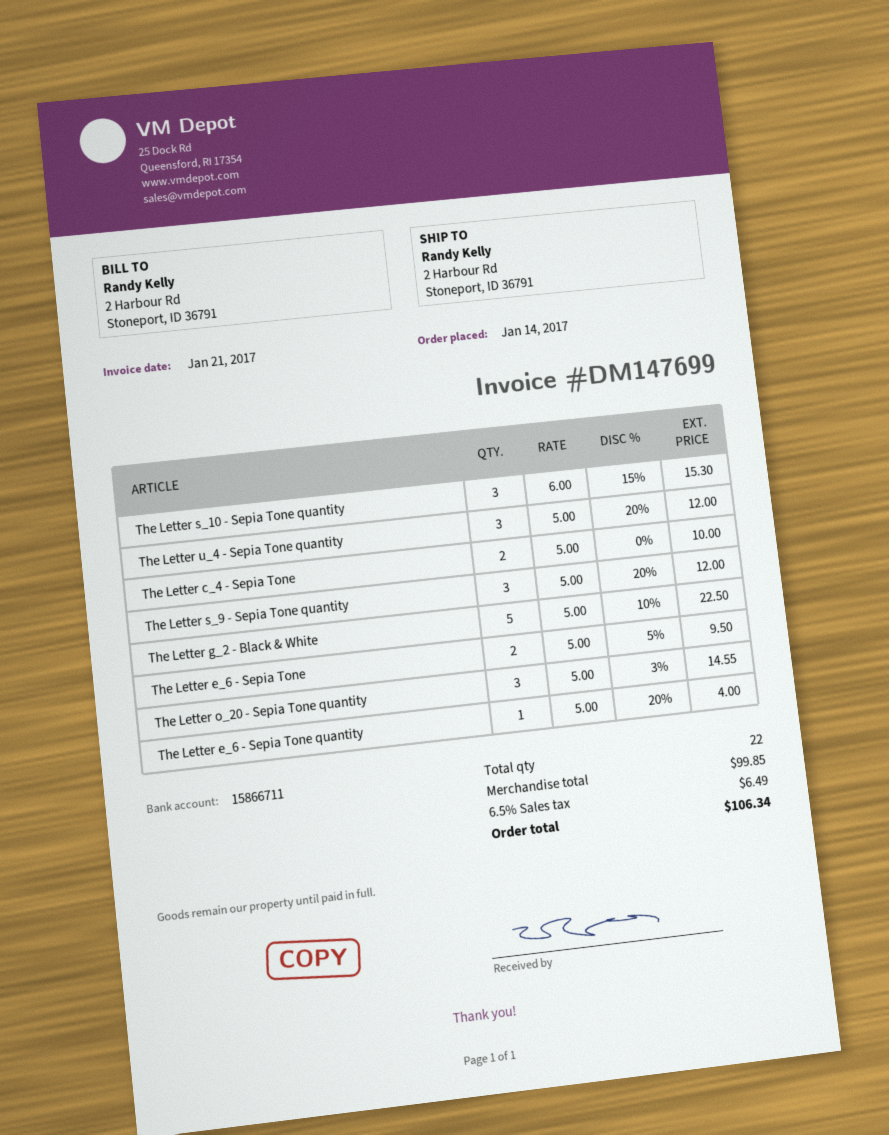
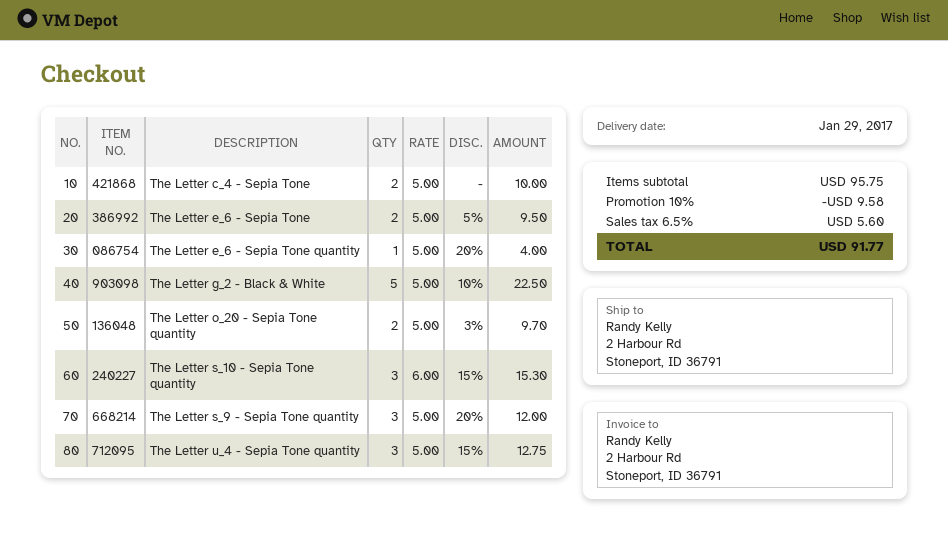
The Letter u_4 - Sepia Tone quantity: 3 x 5.00 - 20% = 12.00 -> 3 x 5.00 - 15% = 12.75
The Letter o_20 - Sepia Tone quantity: 3 x 5.00 - 3% = 14.55 -> 2 x 5.00 - 3% = 9.70
subtotal: 99.85 -> 95.75
discount: none -> 10% = 9.58
tax: 6.5% = 6.49 -> 6.5% = 5.60
total: 106.34 -> 91.77

